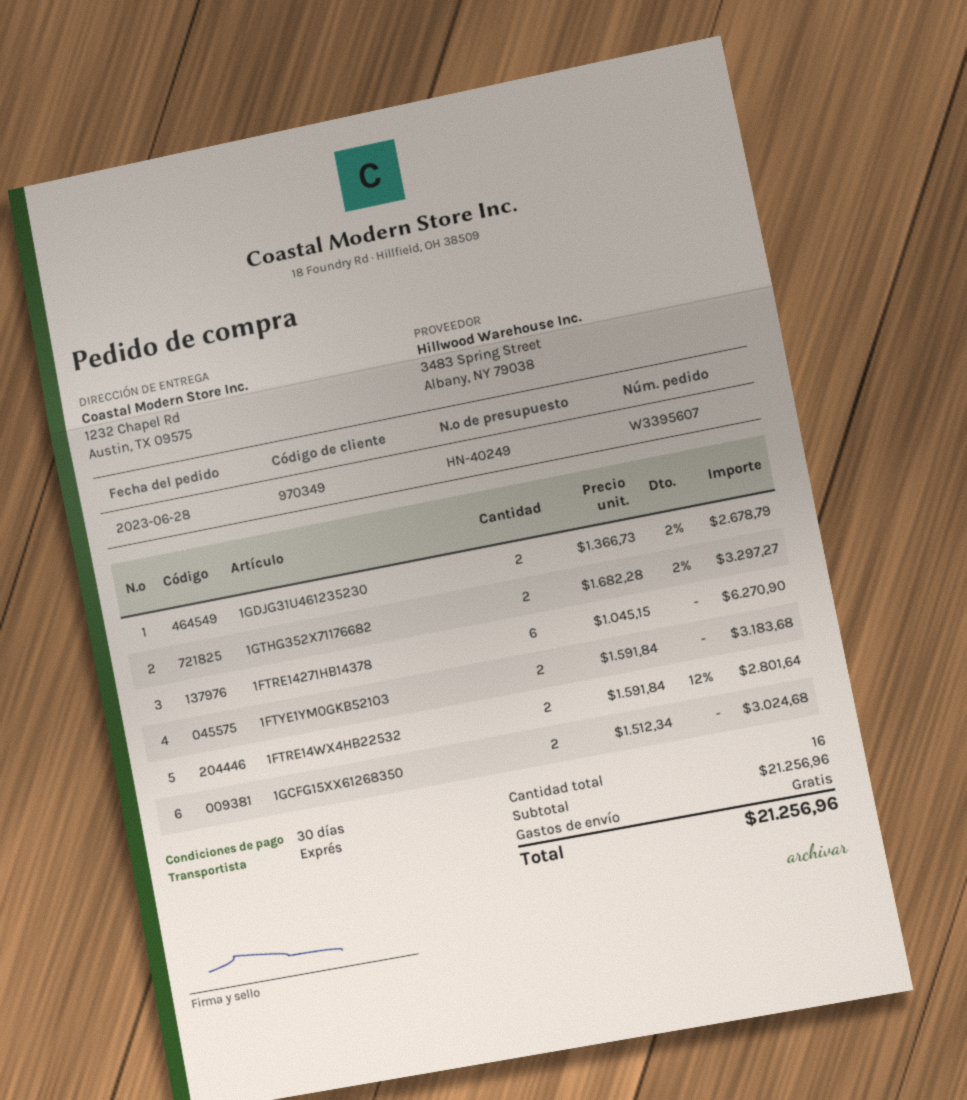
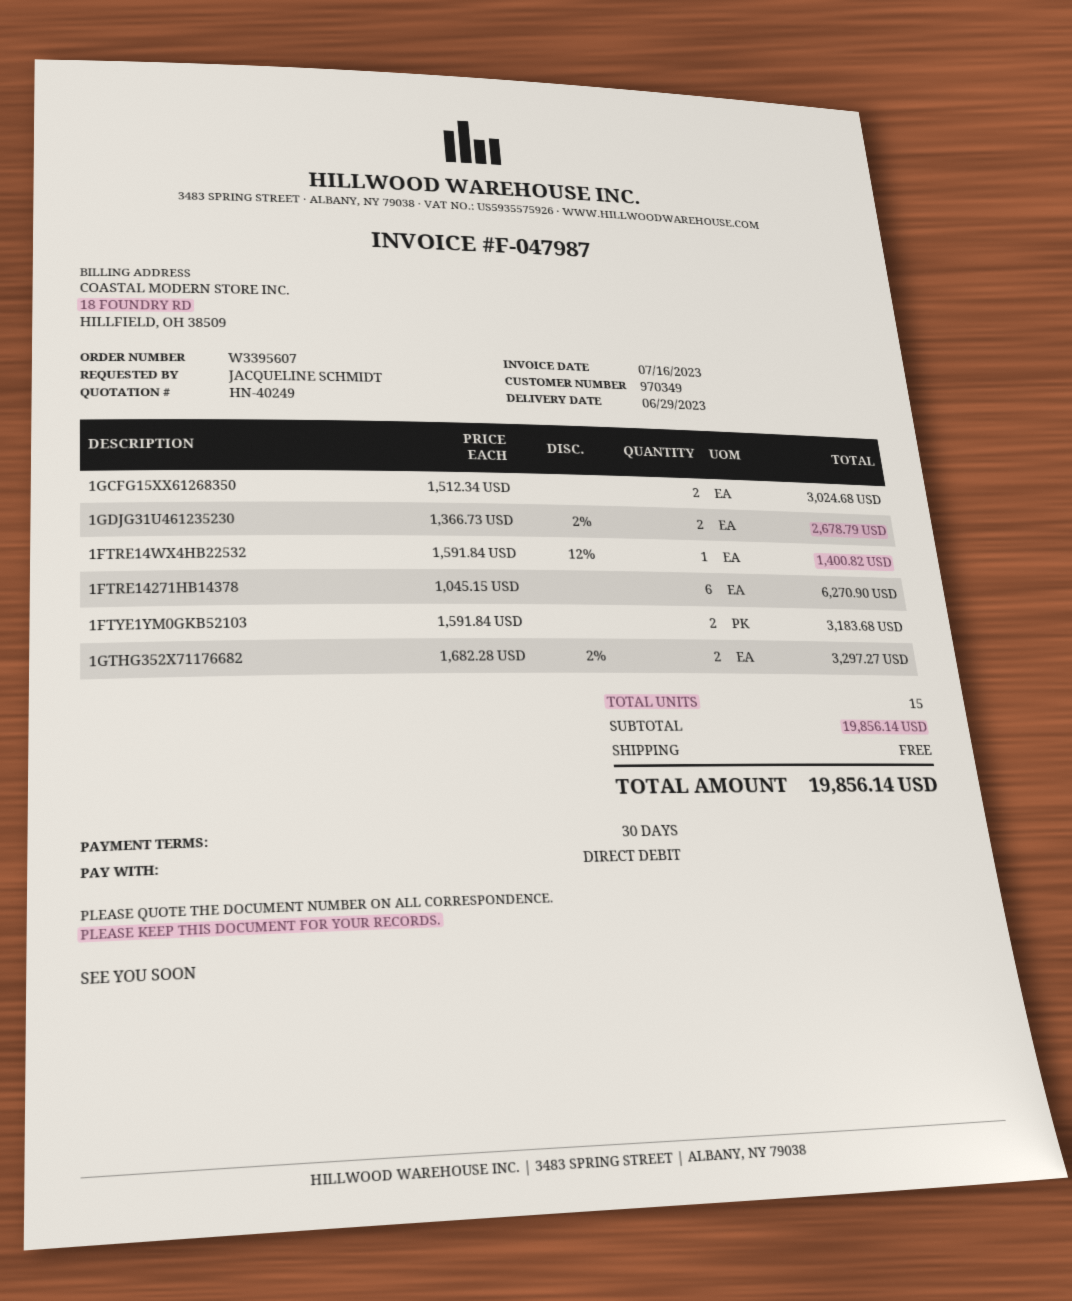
1FTRE14WX4HB22532: 2 x 1591.84 - 12% = 2801.64 -> 1 x 1591.84 - 12% = 1400.82
total quantity: 16 -> 15
subtotal: 21256.96 -> 19856.14
total: 21256.96 -> 19856.14

